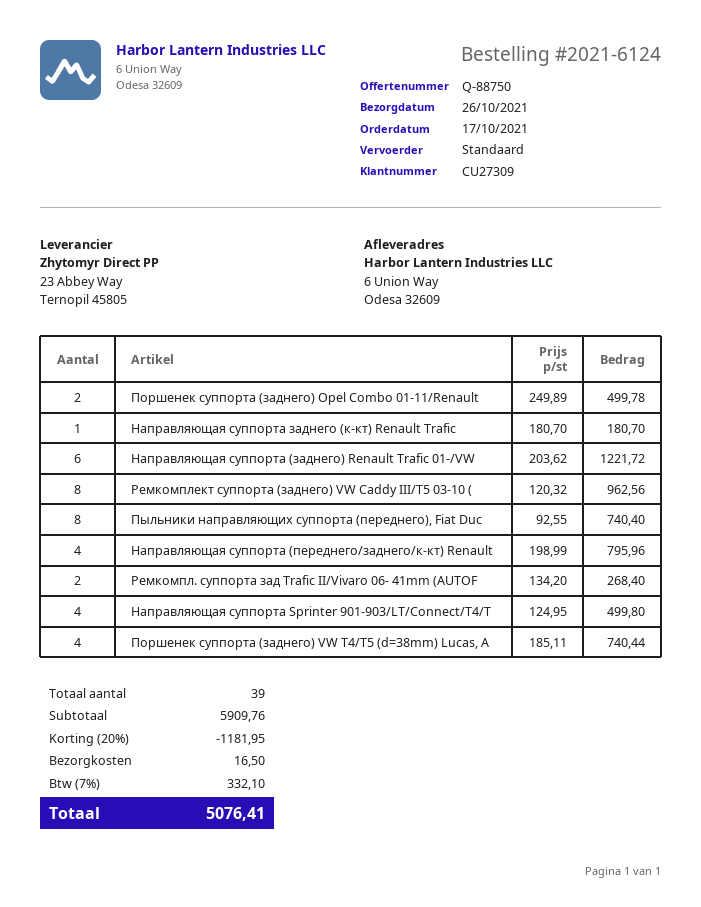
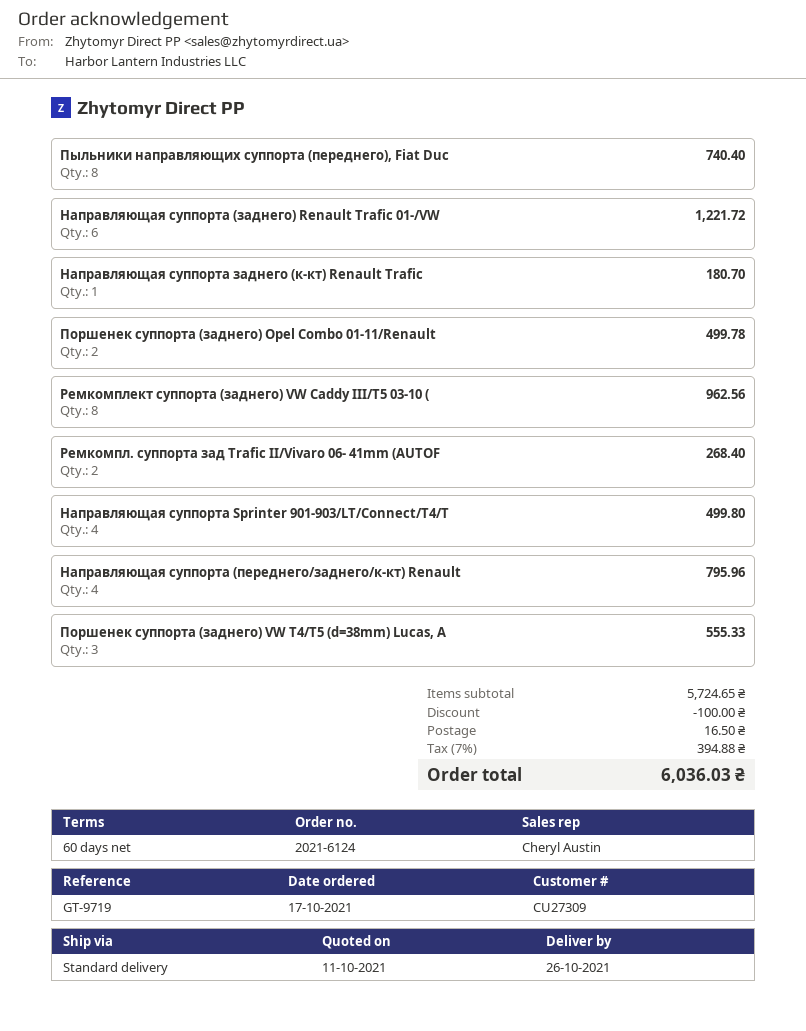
Поршенек суппорта (заднего) VW T4/T5 (d=38mm) Lucas, A: 4 for 740.44 -> 3 for 555.33
subtotal: 5909.76 -> 5724.65
discount: 1181.95 -> 100.00
tax: 7% = 332.10 -> 7% = 394.88
total: 5076.41 -> 6036.03

